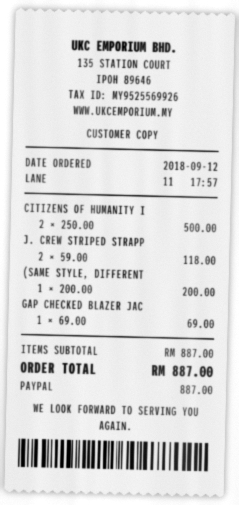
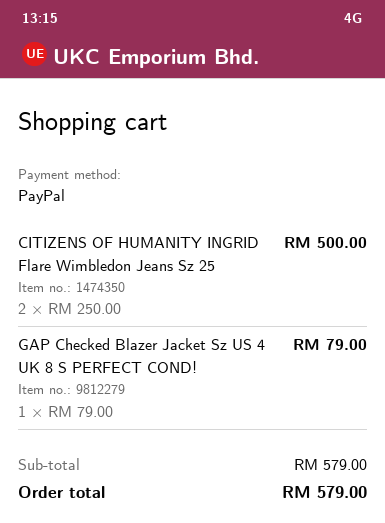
J. CREW STRIPED STRAPP: 2 x 59.00 = 118.00 -> none
(SAME STYLE, DIFFERENT: 1 x 200.00 = 200.00 -> none
GAP CHECKED BLAZER JAC: 1 x 69.00 = 69.00 -> 1 x 79.00 = 79.00
subtotal: 887.00 -> 579.00
total: 887.00 -> 579.00

